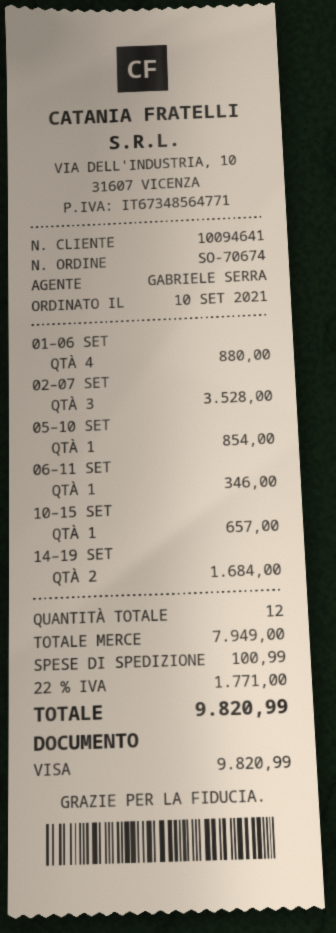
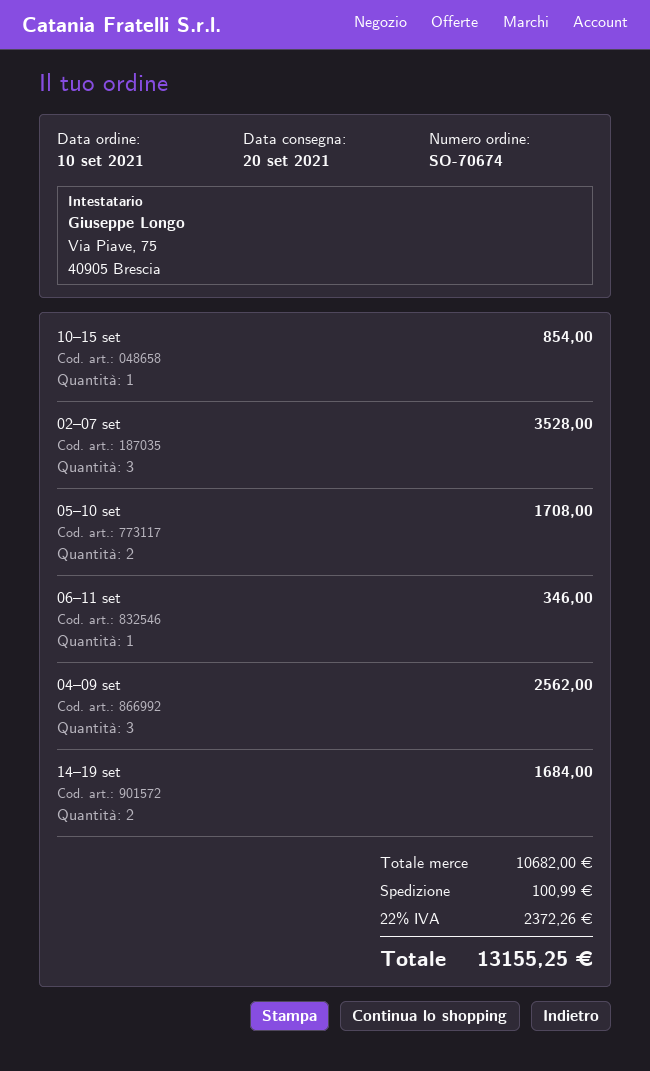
01–06 SET: 4 for 880.00 -> none
05–10 SET: 1 for 854.00 -> 2 for 1708.00
10–15 SET: 1 for 657.00 -> 1 for 854.00
04–09 set: none -> 3 for 2562.00
subtotal: 7949.00 -> 10682.00
tax: 22% = 1771.00 -> 22% = 2372.26
total: 9820.99 -> 13155.25

